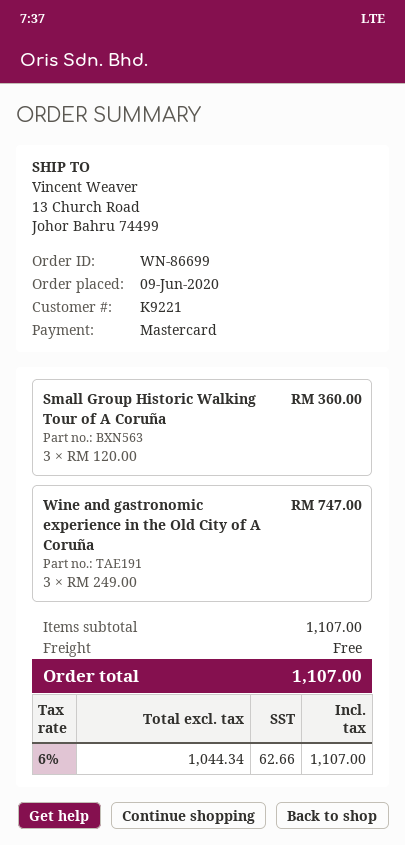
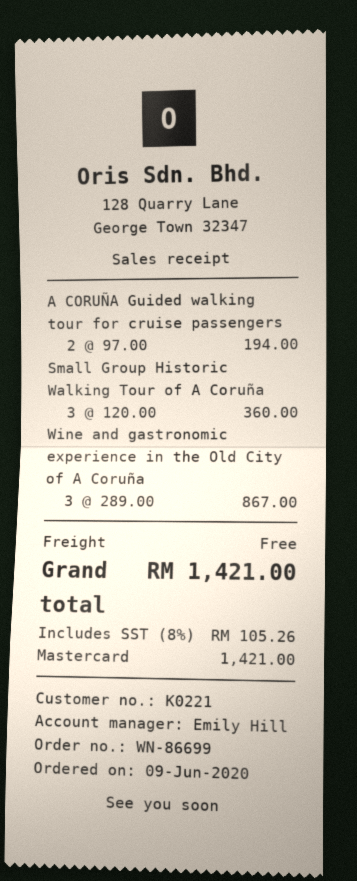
customer number: K9221 -> K0221
Wine and gastronomic experience in the Old City of A Coruña: 3 x 249.00 = 747.00 -> 3 x 289.00 = 867.00
A CORUÑA Guided walking tour for cruise passengers: none -> 2 x 97.00 = 194.00
tax: 6% = 62.66 -> 8% = 105.26
total: 1107.00 -> 1421.00

